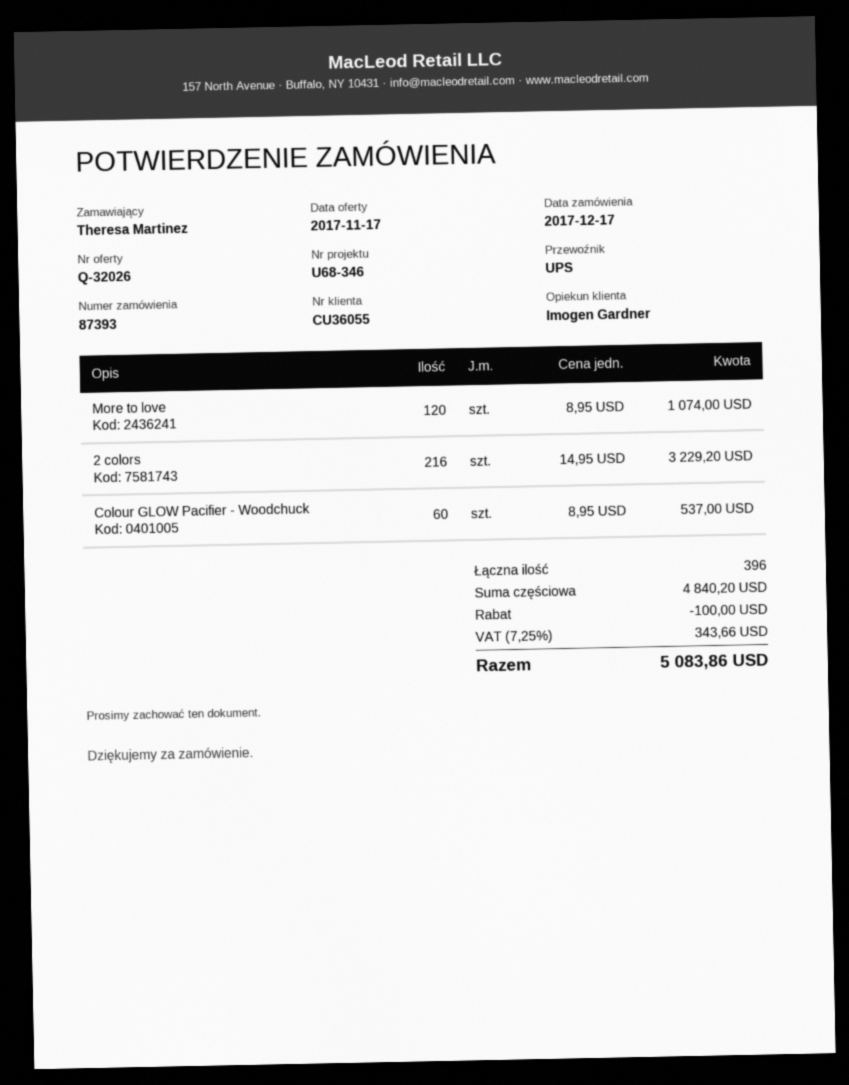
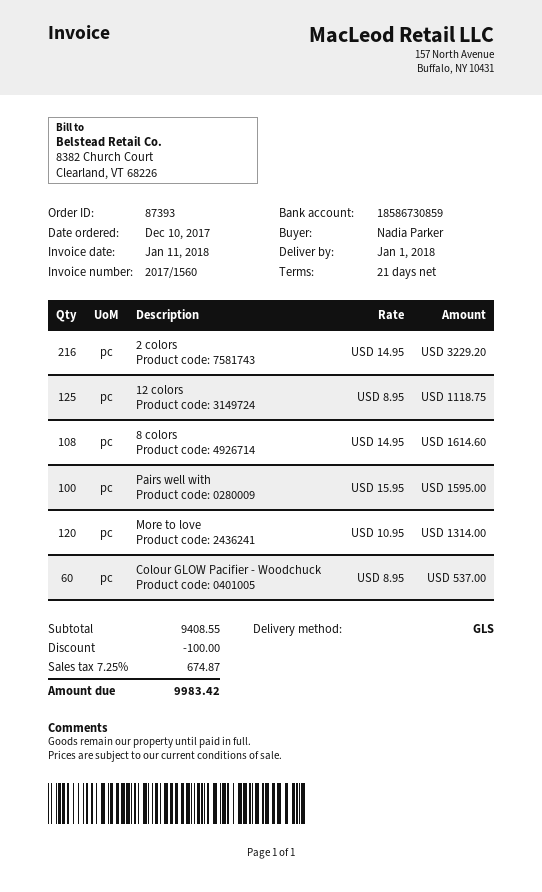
order date: 2017-12-17 -> 2017-12-10
ordered by: Theresa Martinez -> Nadia Parker
shipping method: UPS -> GLS
More to love: 120 x 8.95 = 1074.00 -> 120 x 10.95 = 1314.00
12 colors: none -> 125 x 8.95 = 1118.75
8 colors: none -> 108 x 14.95 = 1614.60
Pairs well with: none -> 100 x 15.95 = 1595.00
subtotal: 4840.20 -> 9408.55
tax: 7.25% = 343.66 -> 7.25% = 674.87
total: 5083.86 -> 9983.42

